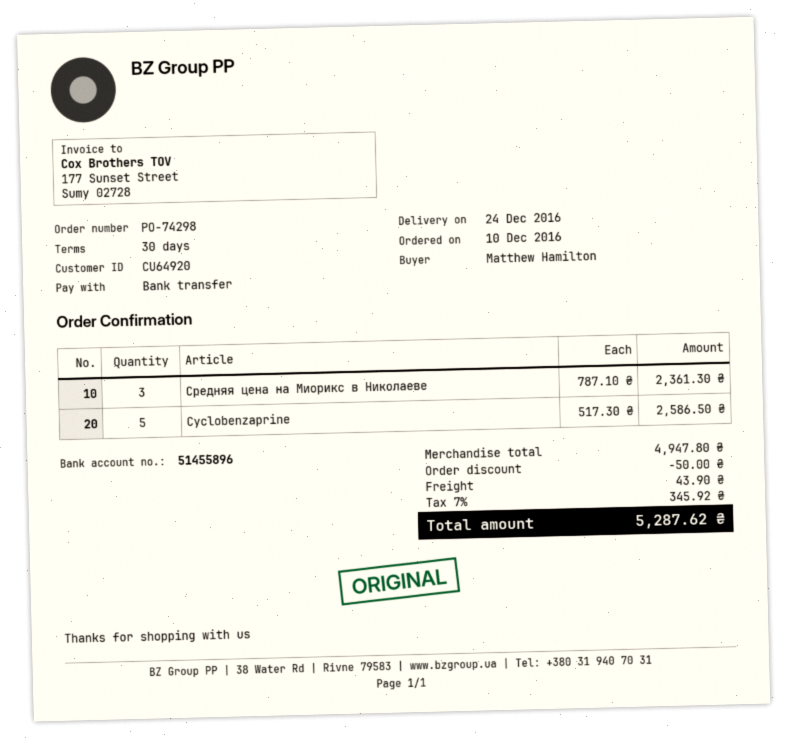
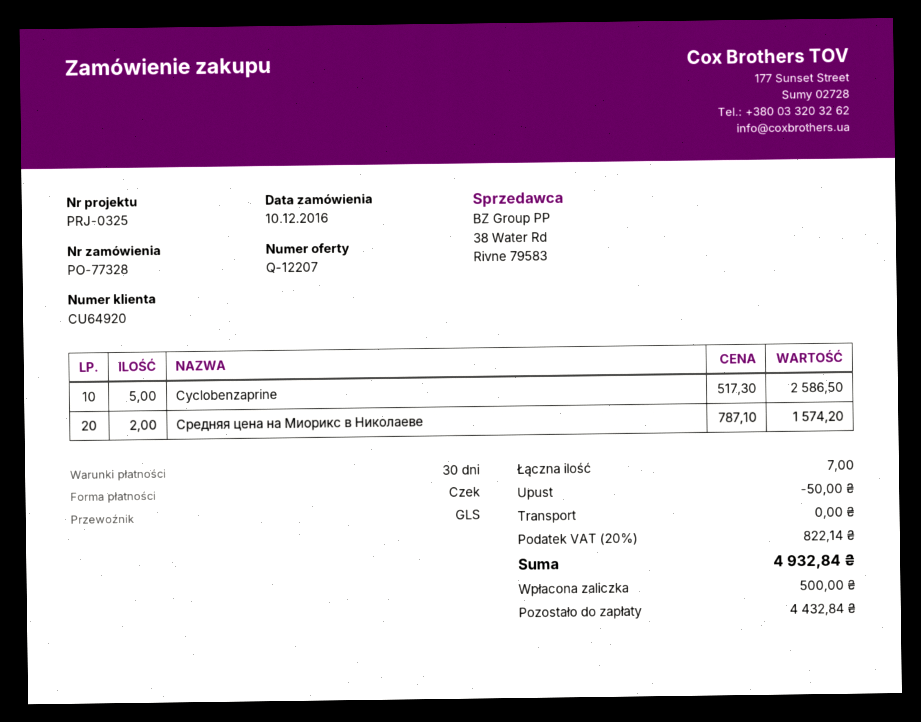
order number: PO-74298 -> PO-77328
payment method: bank transfer -> cheque
Средняя цена на Миорикс в Николаеве: 3 x 787.10 = 2361.30 -> 2 x 787.10 = 1574.20
shipping: 43.90 -> 0.00
tax: 7% = 345.92 -> 20% = 822.14
total: 5287.62 -> 4932.84

